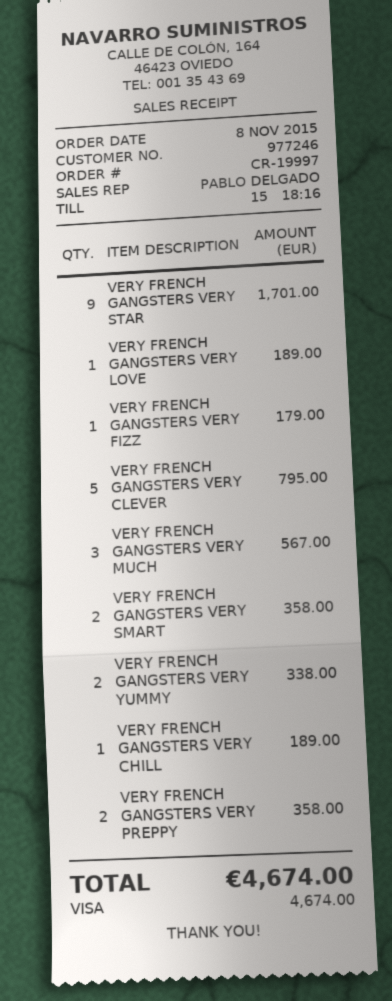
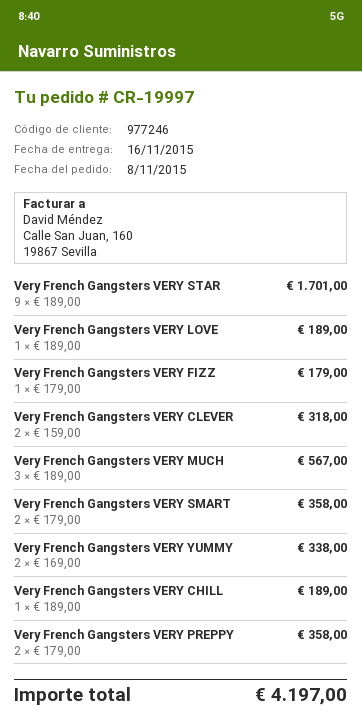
VERY FRENCH GANGSTERS VERY CLEVER: 5 for 795.00 -> 2 for 318.00
total: 4674.00 -> 4197.00

